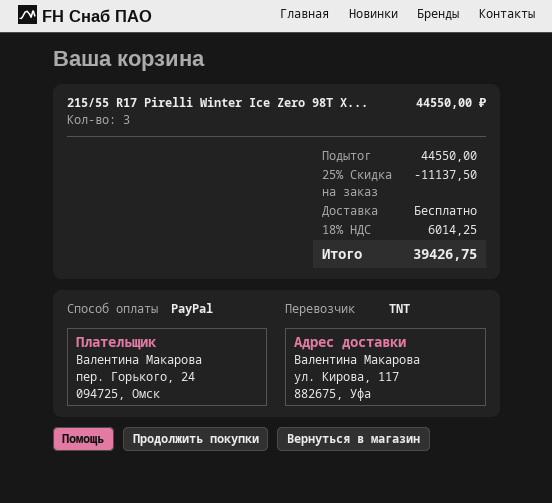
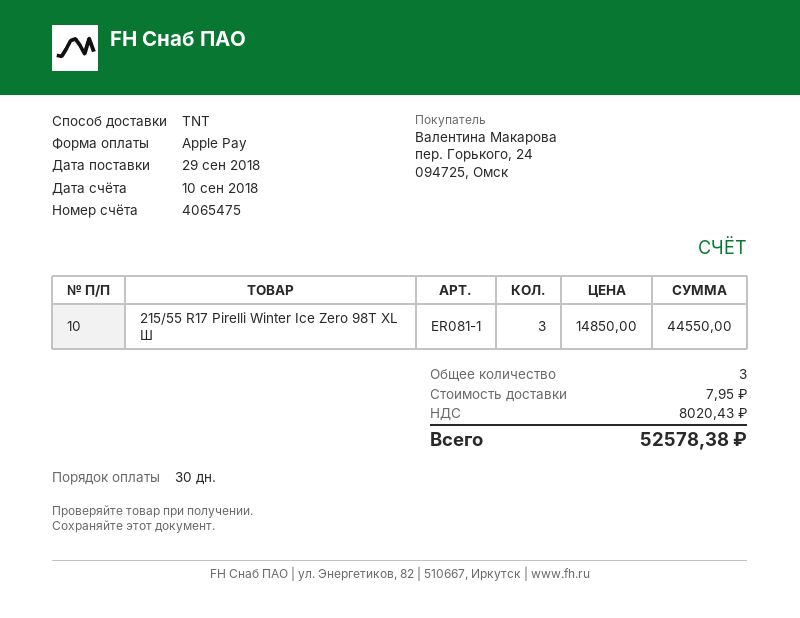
payment method: PayPal -> Apple Pay
discount: 25% = 11137.50 -> none
shipping: 0.00 -> 7.95
tax: 6014.25 -> 8020.43
total: 39426.75 -> 52578.38

